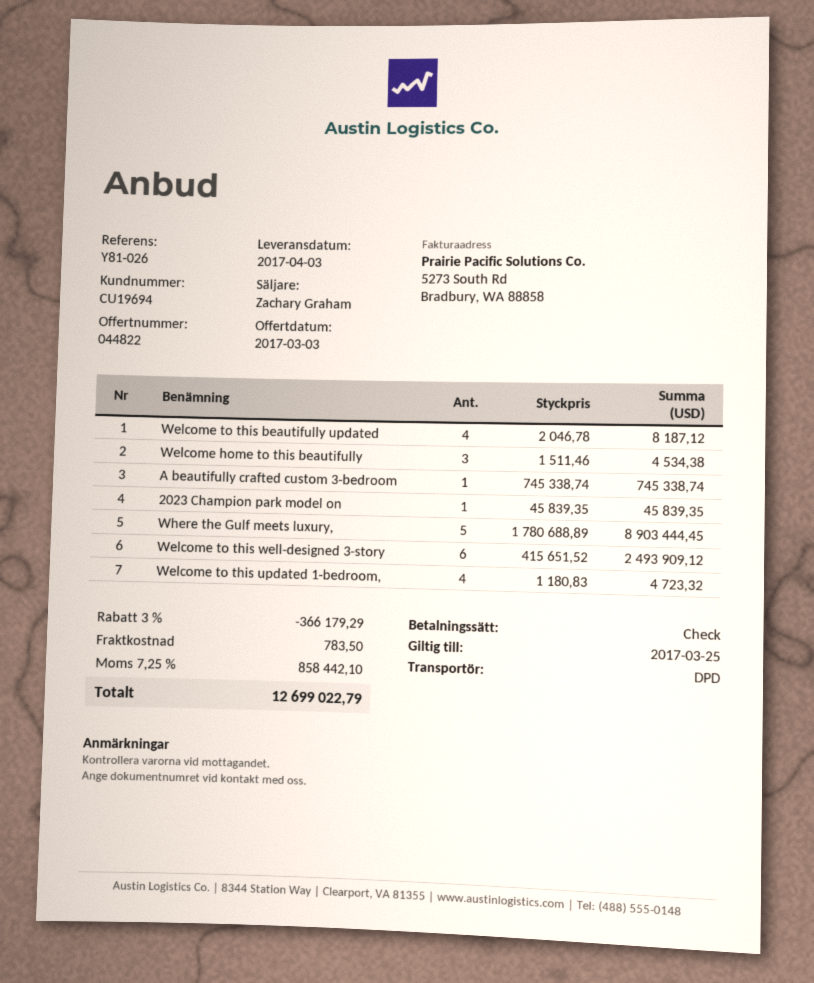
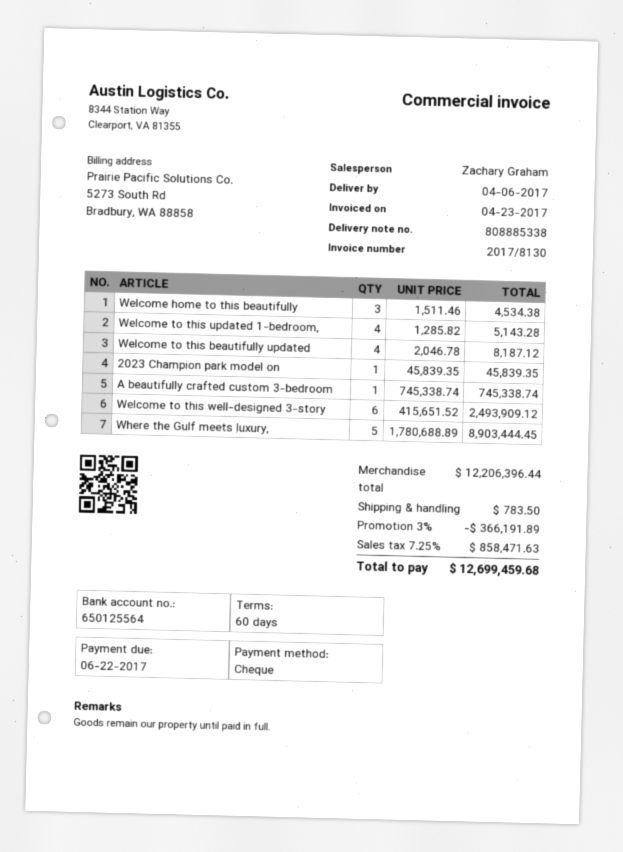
delivery date: 2017-04-03 -> 2017-04-06
Welcome to this updated 1-bedroom,: 4 x 1180.83 = 4723.32 -> 4 x 1285.82 = 5143.28
discount: 3% = 366179.29 -> 3% = 366191.89
tax: 7.25% = 858442.10 -> 7.25% = 858471.63
total: 12699022.79 -> 12699459.68

